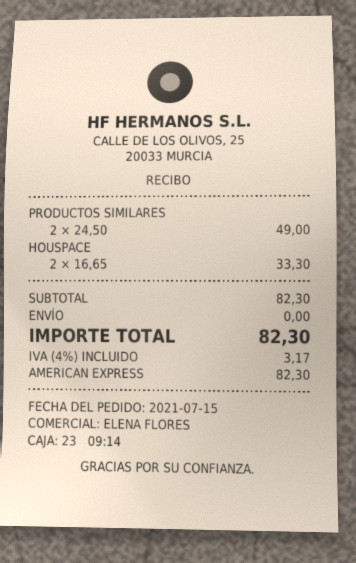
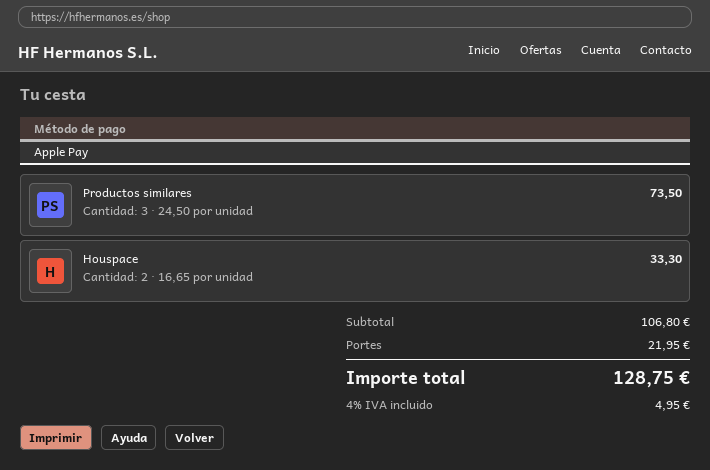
payment method: American Express -> Apple Pay
PRODUCTOS SIMILARES: 2 x 24.50 = 49.00 -> 3 x 24.50 = 73.50
subtotal: 82.30 -> 106.80
shipping: 0.00 -> 21.95
tax: 4% = 3.17 -> 4% = 4.95
total: 82.30 -> 128.75

